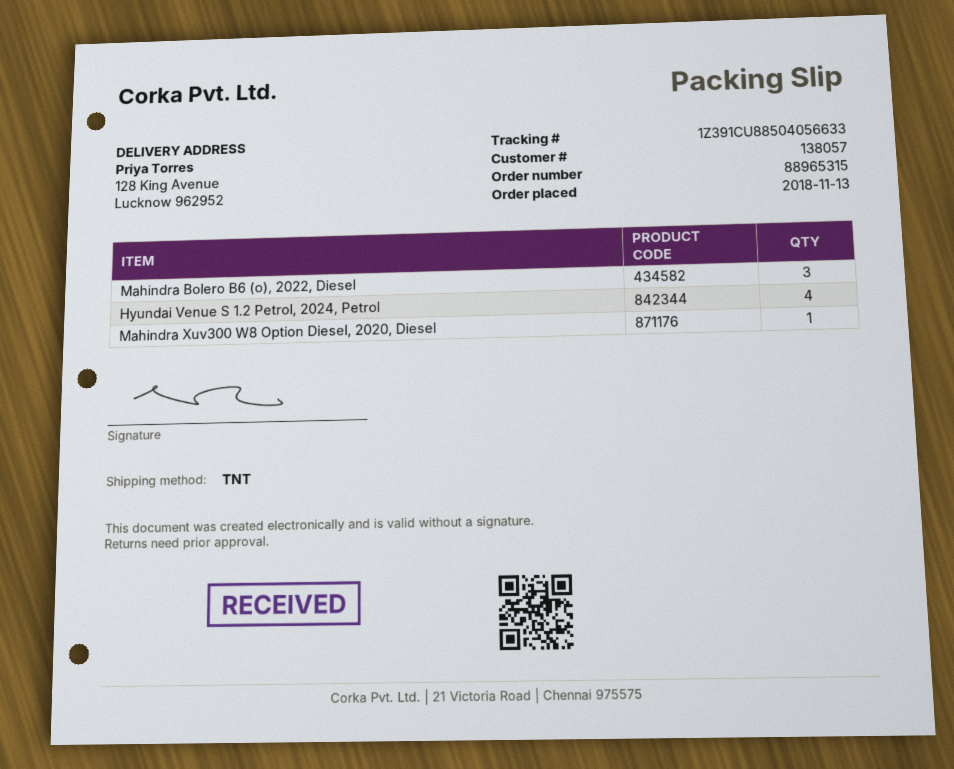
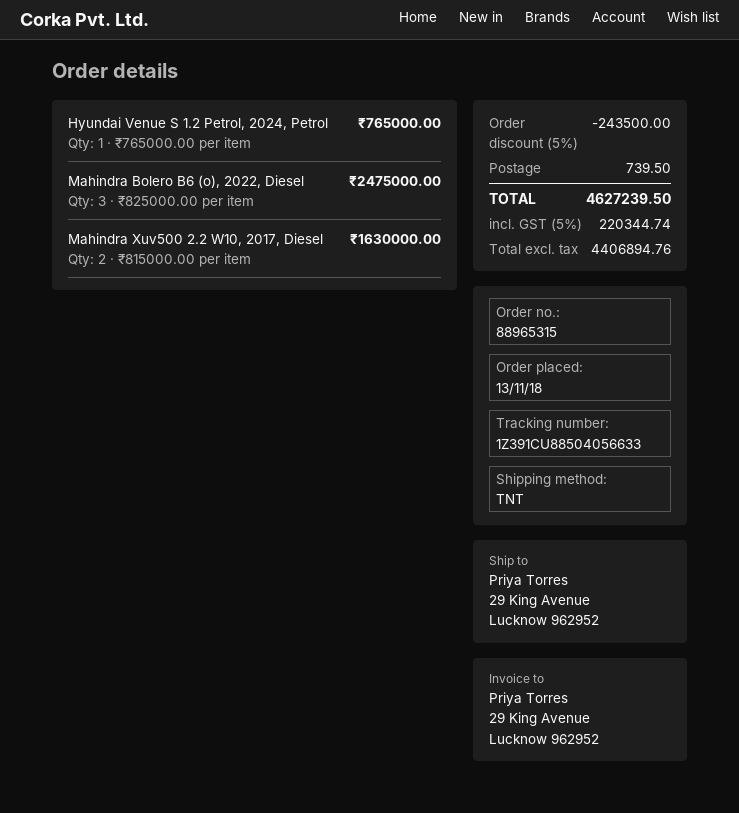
ship to: 128 King Avenue, Lucknow 962952 -> 29 King Avenue, Lucknow 962952
Hyundai Venue S 1.2 Petrol, 2024, Petrol: 4 -> 1
Mahindra Xuv300 W8 Option Diesel, 2020, Diesel: 1 -> none
Mahindra Xuv500 2.2 W10, 2017, Diesel: none -> 2

